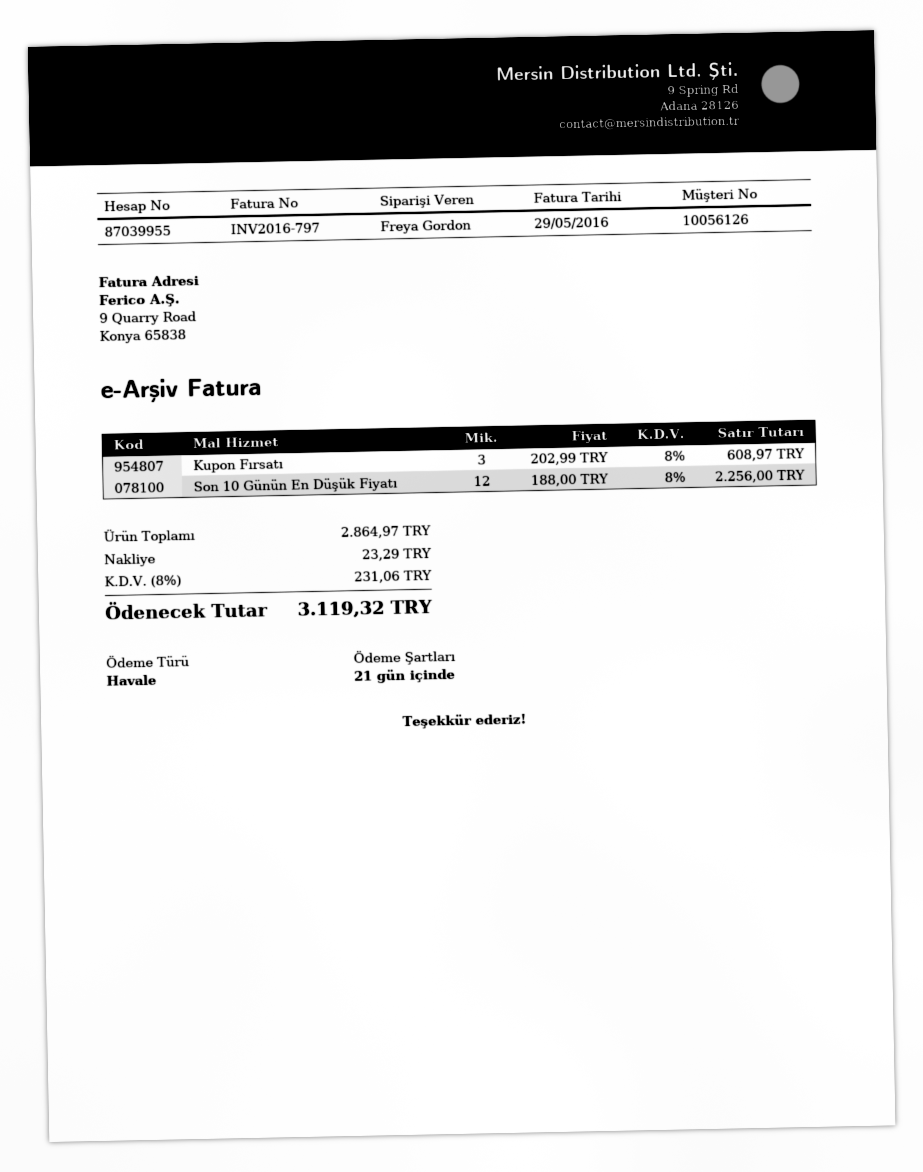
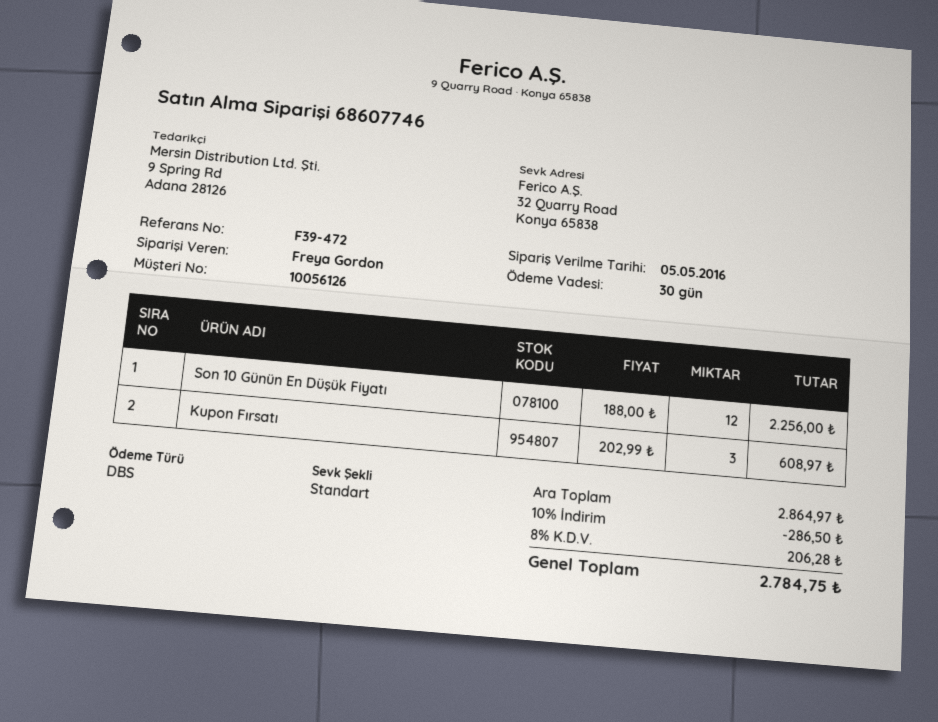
payment terms: 21 days -> 30 days
payment method: bank transfer -> direct debit
discount: none -> 10% = 286.50
shipping: 23.29 -> none
tax: 8% = 231.06 -> 8% = 206.28
total: 3119.32 -> 2784.75

